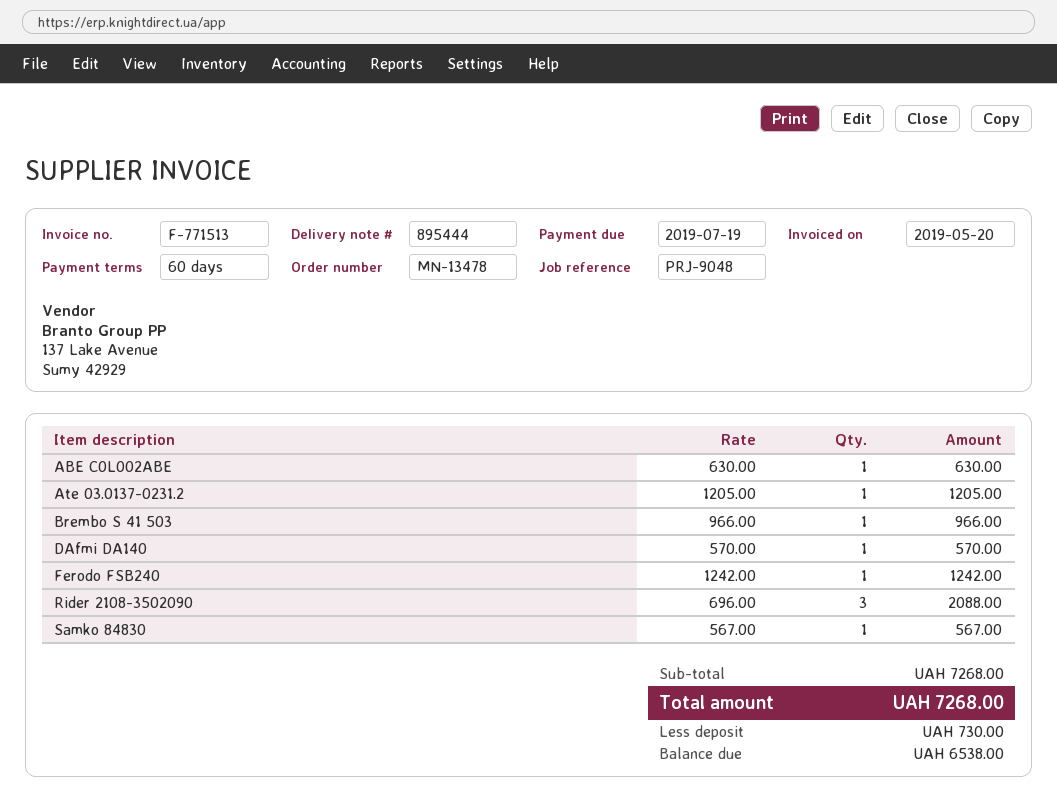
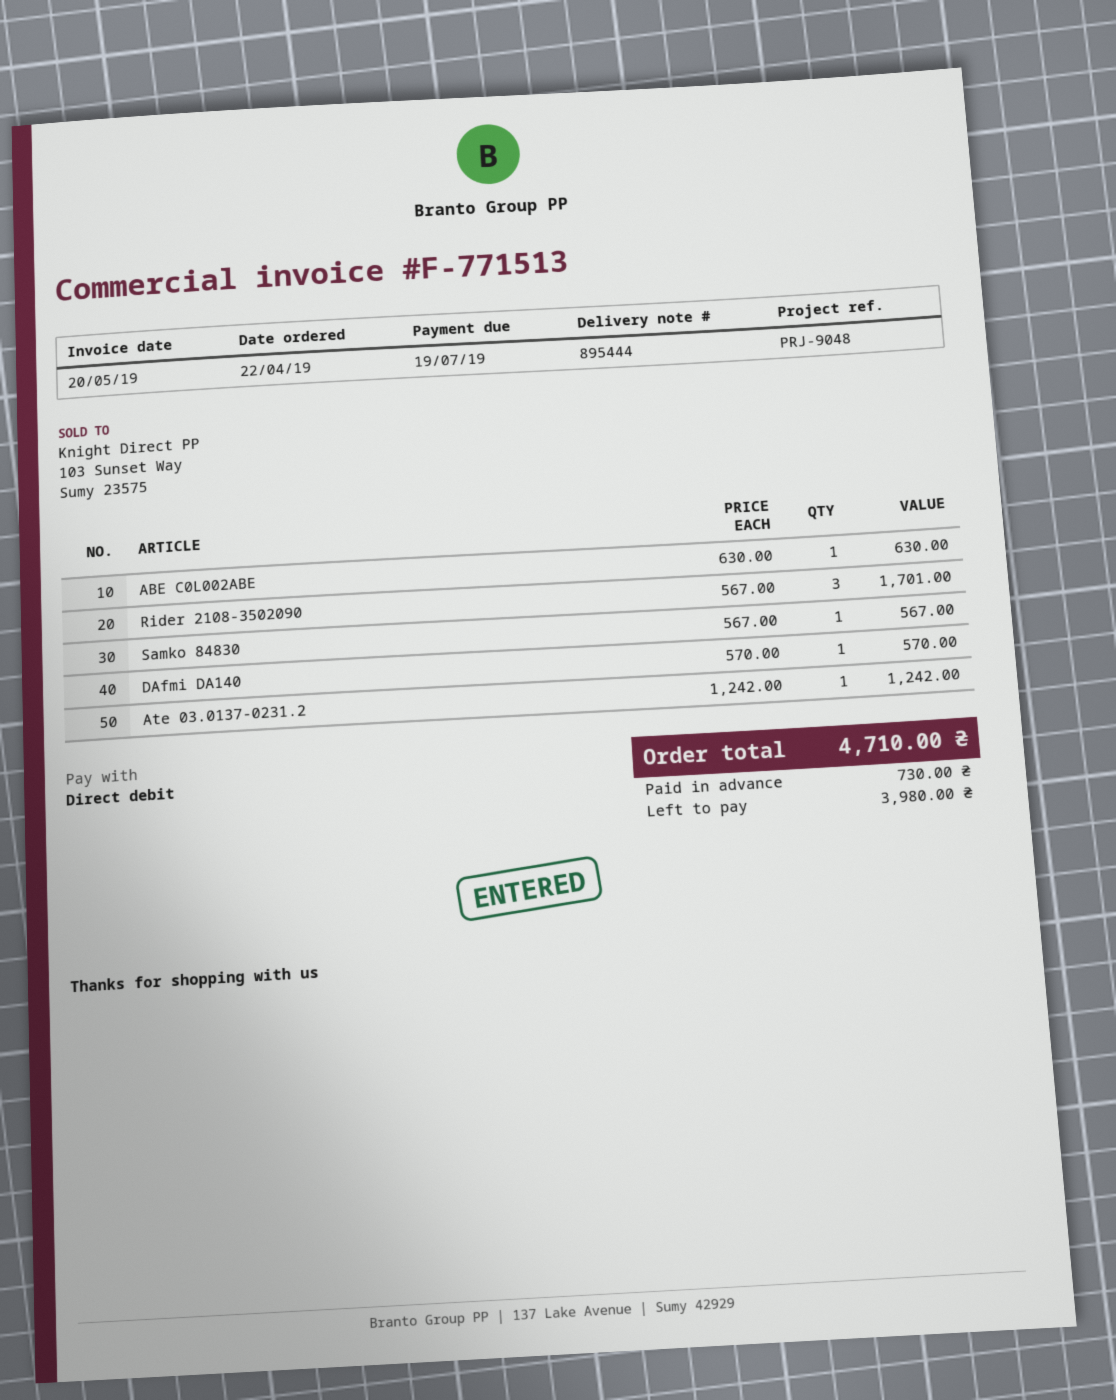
Ate 03.0137-0231.2: 1 x 1205.00 = 1205.00 -> 1 x 1242.00 = 1242.00
Brembo S 41 503: 1 x 966.00 = 966.00 -> none
Ferodo FSB240: 1 x 1242.00 = 1242.00 -> none
Rider 2108-3502090: 3 x 696.00 = 2088.00 -> 3 x 567.00 = 1701.00
total: 7268.00 -> 4710.00
balance: 6538.00 -> 3980.00

